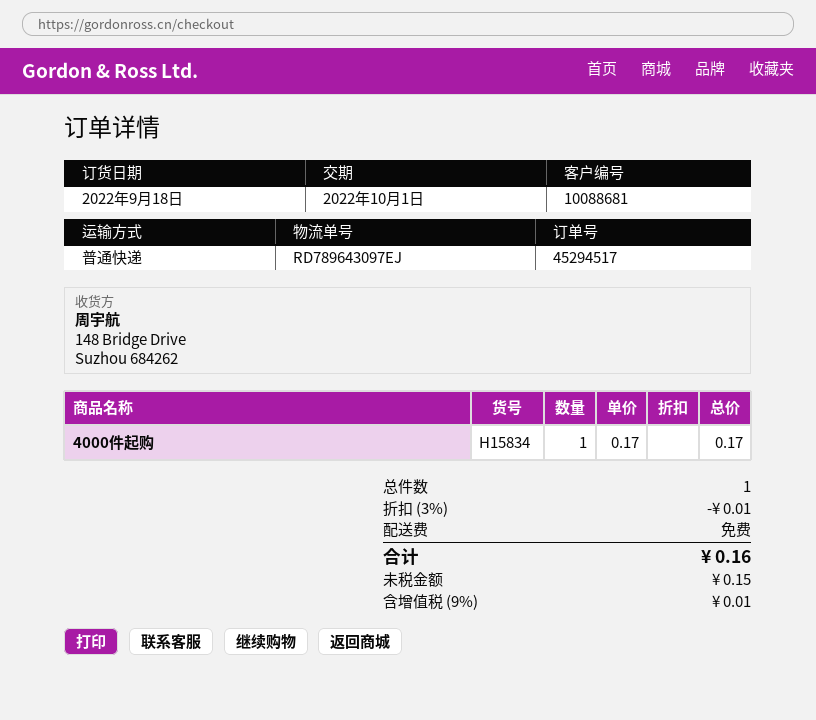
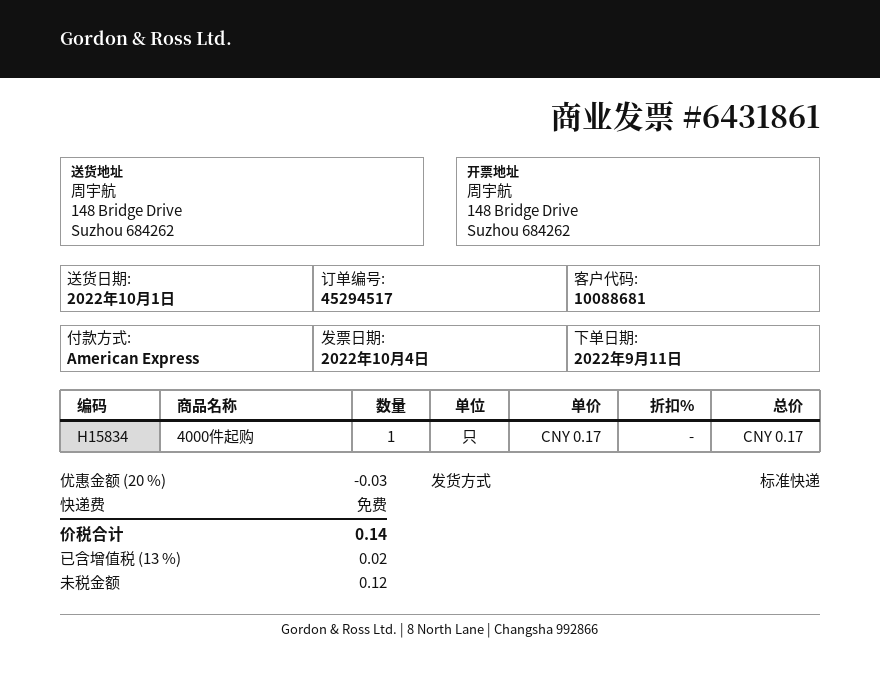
order date: 2022-09-18 -> 2022-09-11
discount: 3% = 0.01 -> 20% = 0.03
net: 0.15 -> 0.12
tax: 9% = 0.01 -> 13% = 0.02
total: 0.16 -> 0.14

